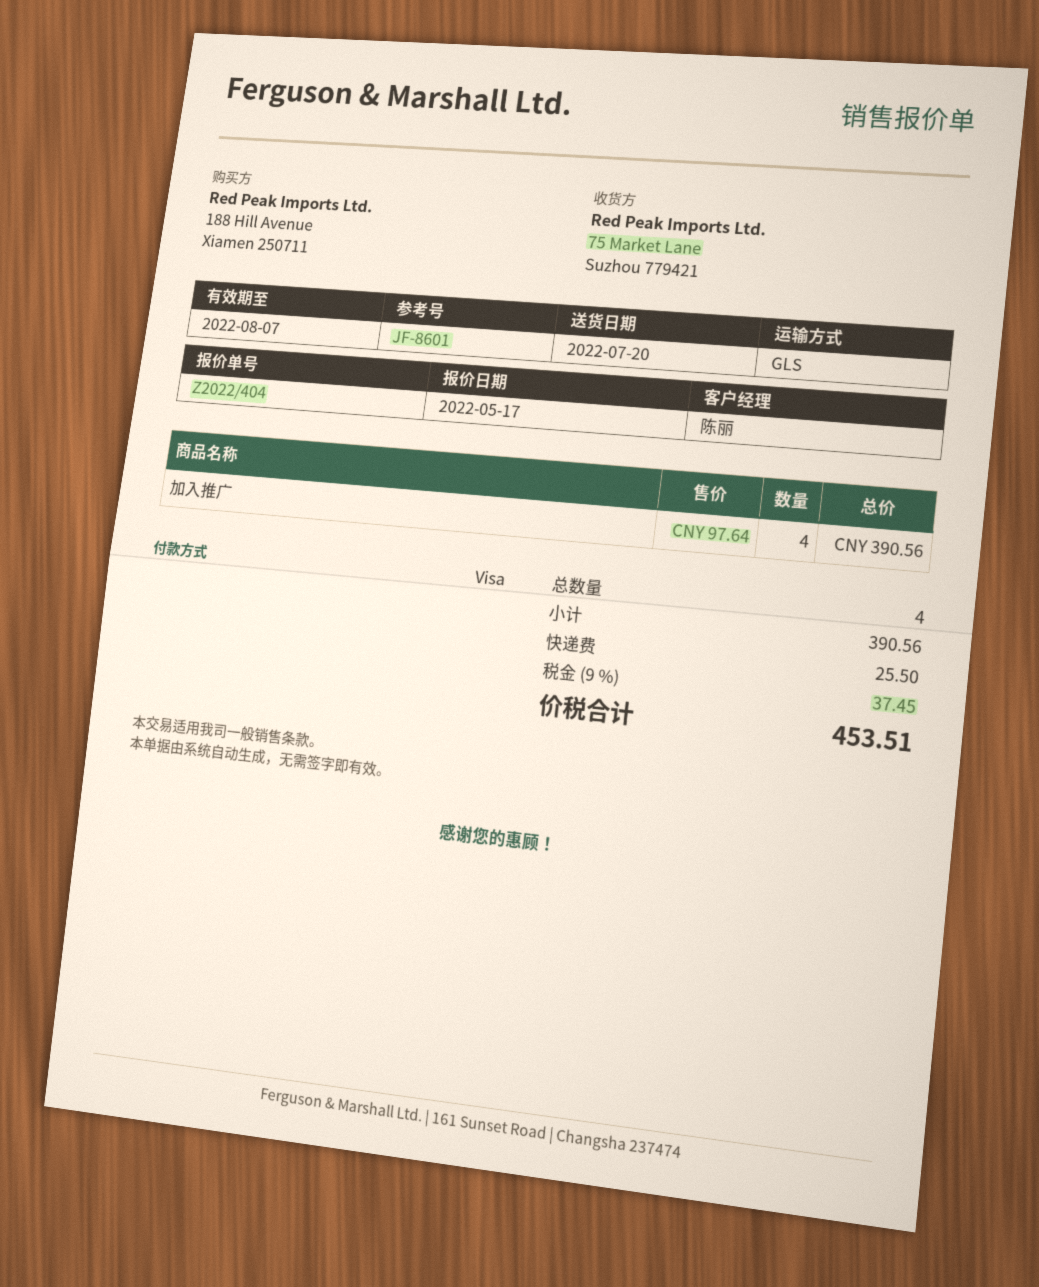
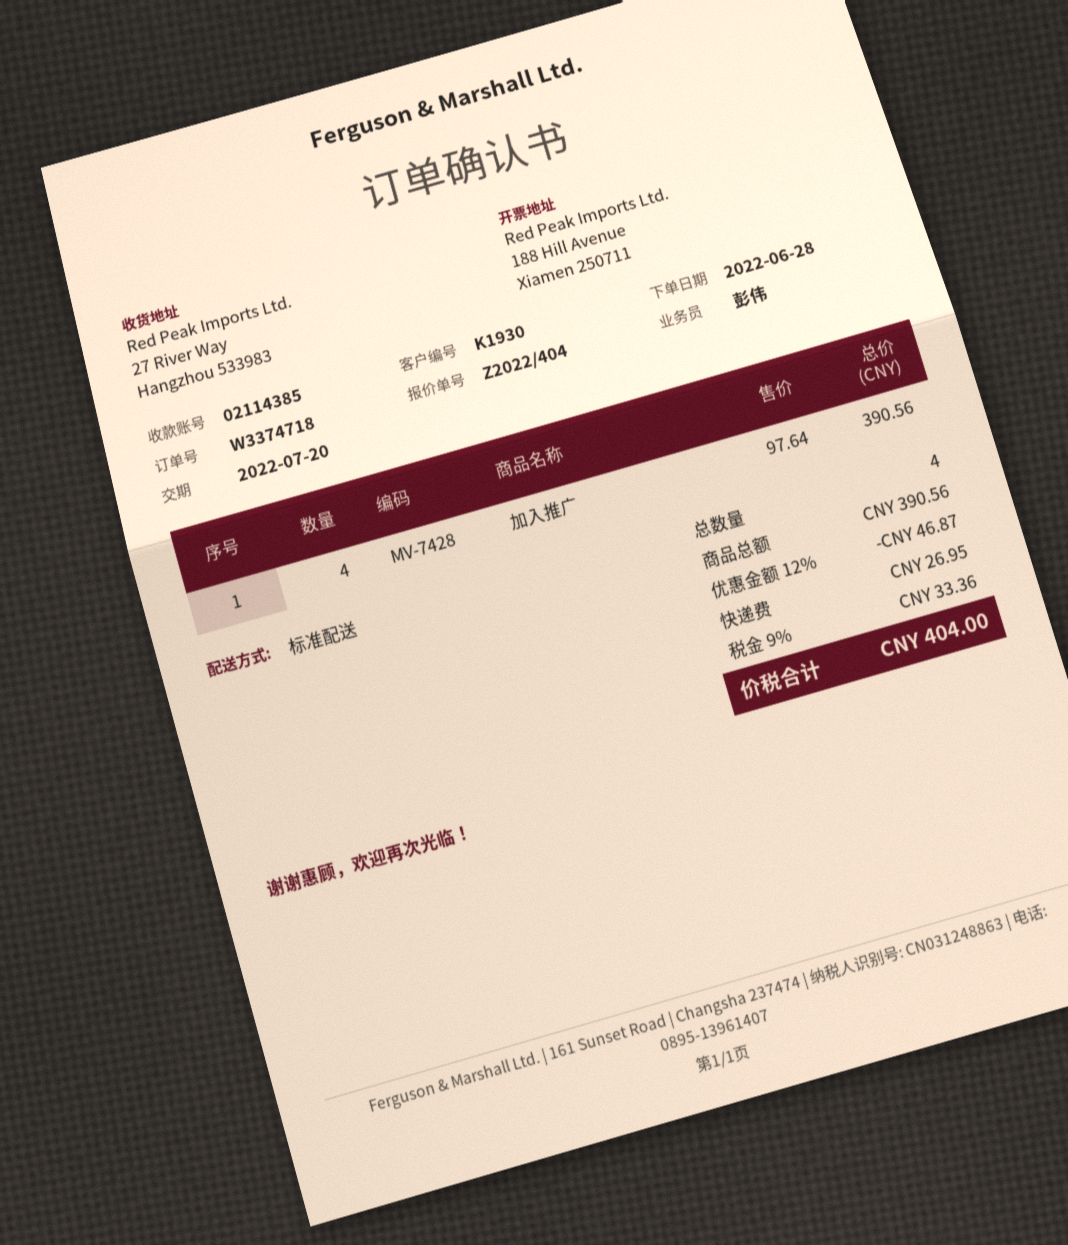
sales rep: 陈丽 -> 彭伟
shipping method: GLS -> standard
ship to: 75 Market Lane, Suzhou 779421 -> 27 River Way, Hangzhou 533983
discount: none -> 12% = 46.87
shipping: 25.50 -> 26.95
tax: 9% = 37.45 -> 9% = 33.36
total: 453.51 -> 404.00

